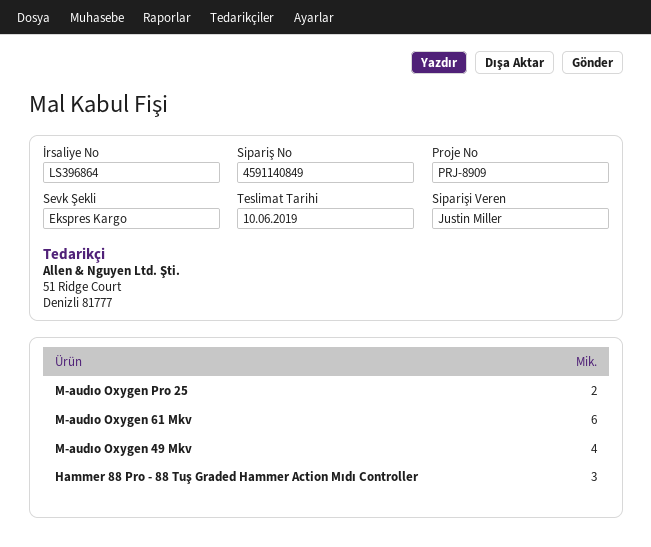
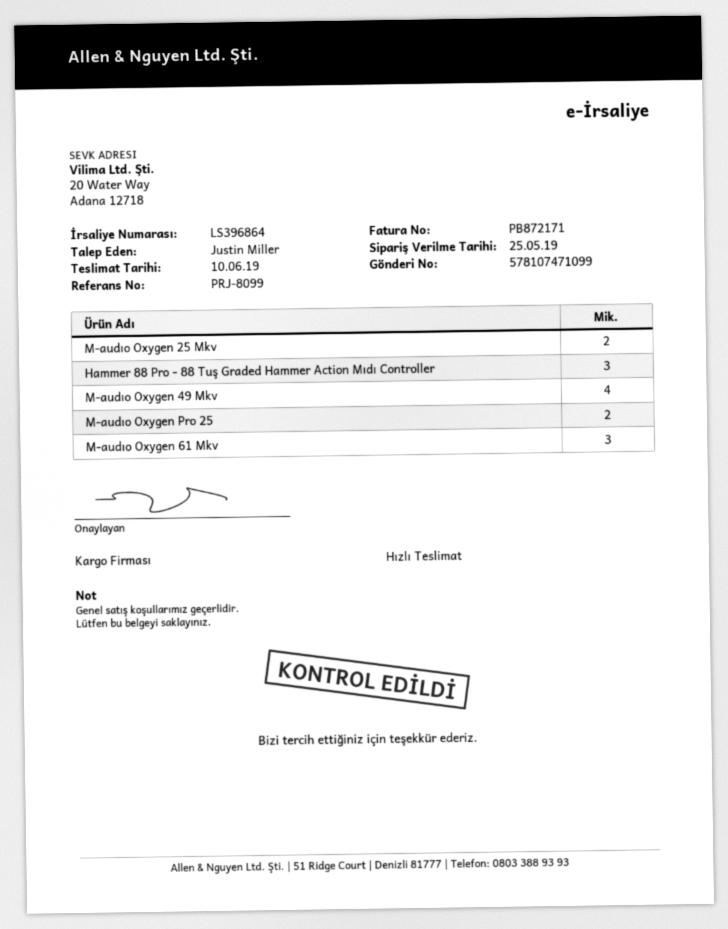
reference: PRJ-8909 -> PRJ-8099
M-audıo Oxygen 61 Mkv: 6 -> 3
M-audıo Oxygen 25 Mkv: none -> 2

